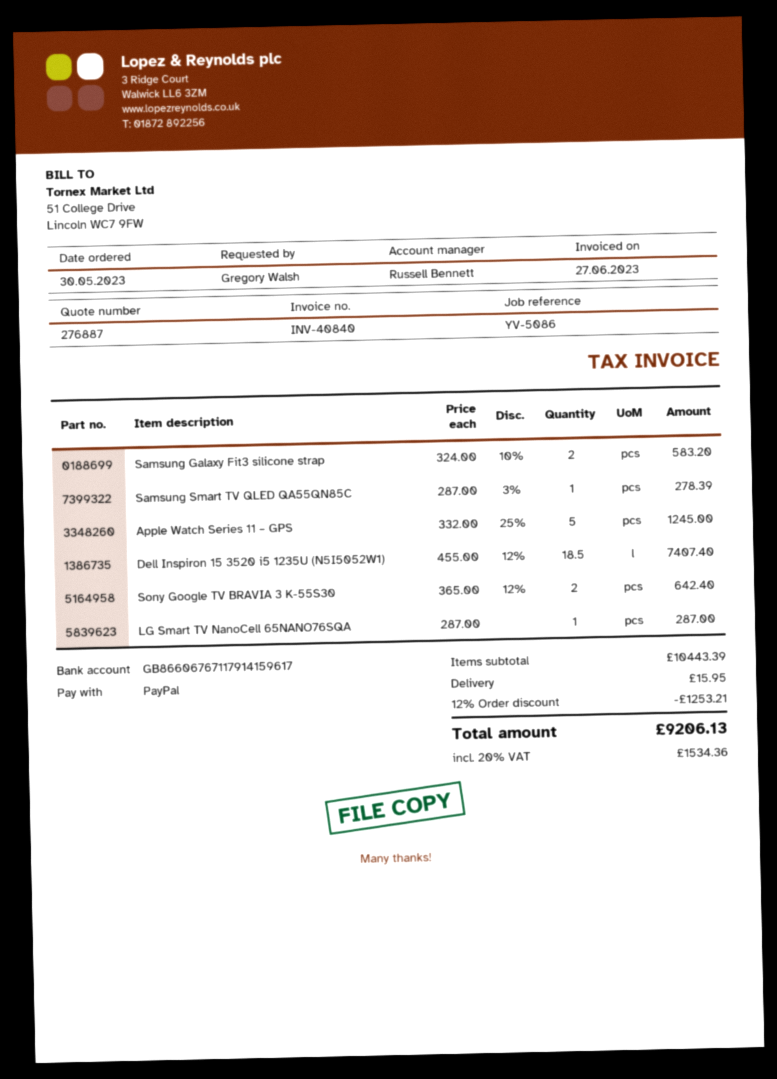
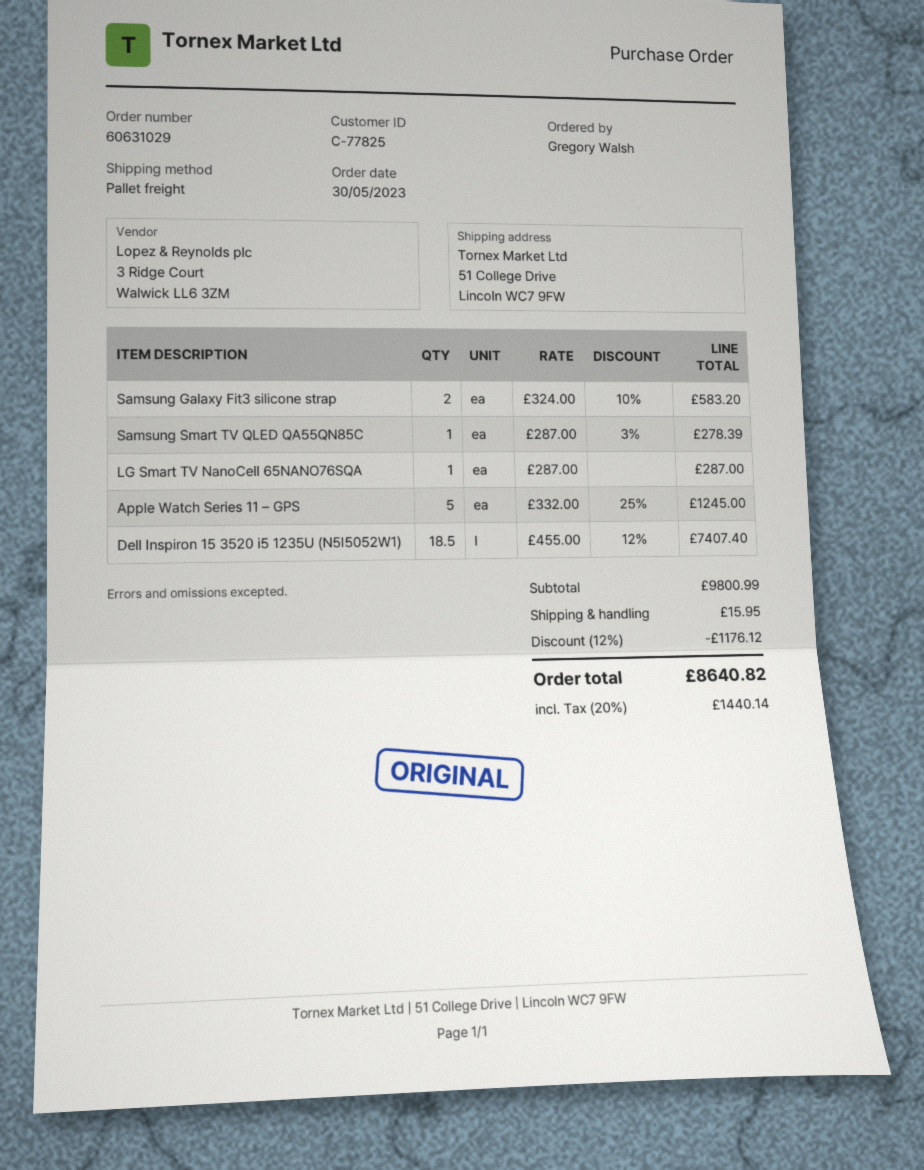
Sony Google TV BRAVIA 3 K-55S30: 2 x 365.00 - 12% = 642.40 -> none
subtotal: 10443.39 -> 9800.99
discount: 12% = 1253.21 -> 12% = 1176.12
tax: 20% = 1534.36 -> 20% = 1440.14
total: 9206.13 -> 8640.82

